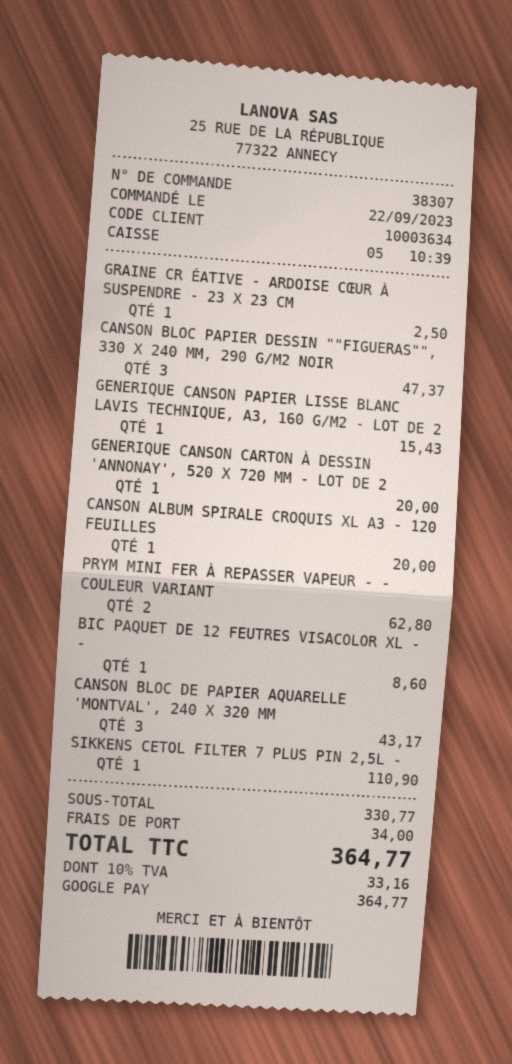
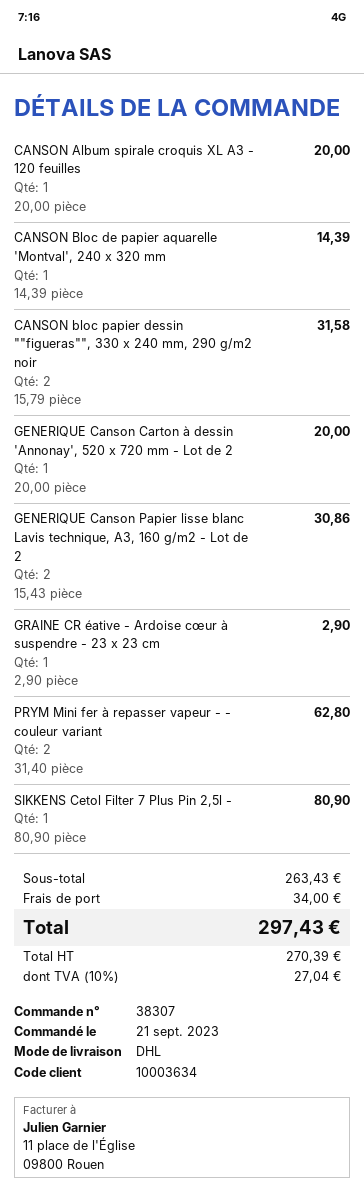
order date: 2023-09-22 -> 2023-09-21
GRAINE CR ÉATIVE - ARDOISE CŒUR À SUSPENDRE - 23 X 23 CM: 1 for 2.50 -> 1 for 2.90
CANSON BLOC PAPIER DESSIN ""FIGUERAS"", 330 X 240 MM, 290 G/M2 NOIR: 3 for 47.37 -> 2 for 31.58
GENERIQUE CANSON PAPIER LISSE BLANC LAVIS TECHNIQUE, A3, 160 G/M2 - LOT DE 2: 1 for 15.43 -> 2 for 30.86
BIC PAQUET DE 12 FEUTRES VISACOLOR XL - -: 1 for 8.60 -> none
CANSON BLOC DE PAPIER AQUARELLE 'MONTVAL', 240 X 320 MM: 3 for 43.17 -> 1 for 14.39
SIKKENS CETOL FILTER 7 PLUS PIN 2,5L -: 1 for 110.90 -> 1 for 80.90
subtotal: 330.77 -> 263.43
tax: 10% = 33.16 -> 10% = 27.04
total: 364.77 -> 297.43

